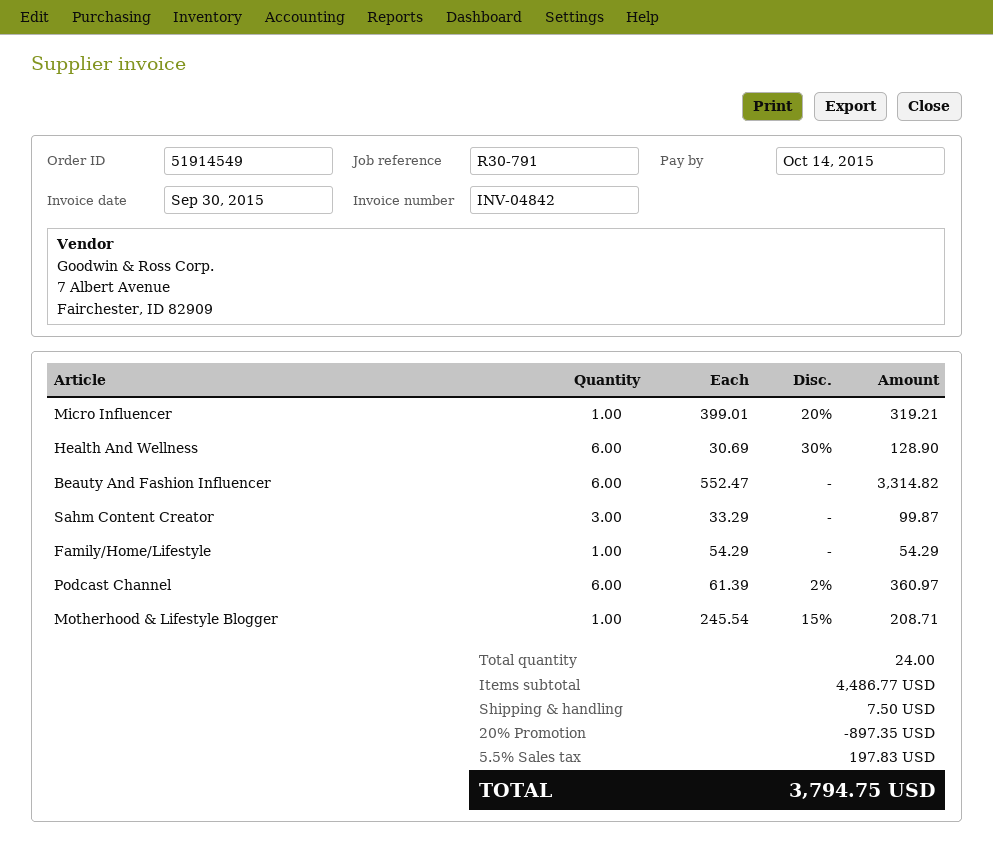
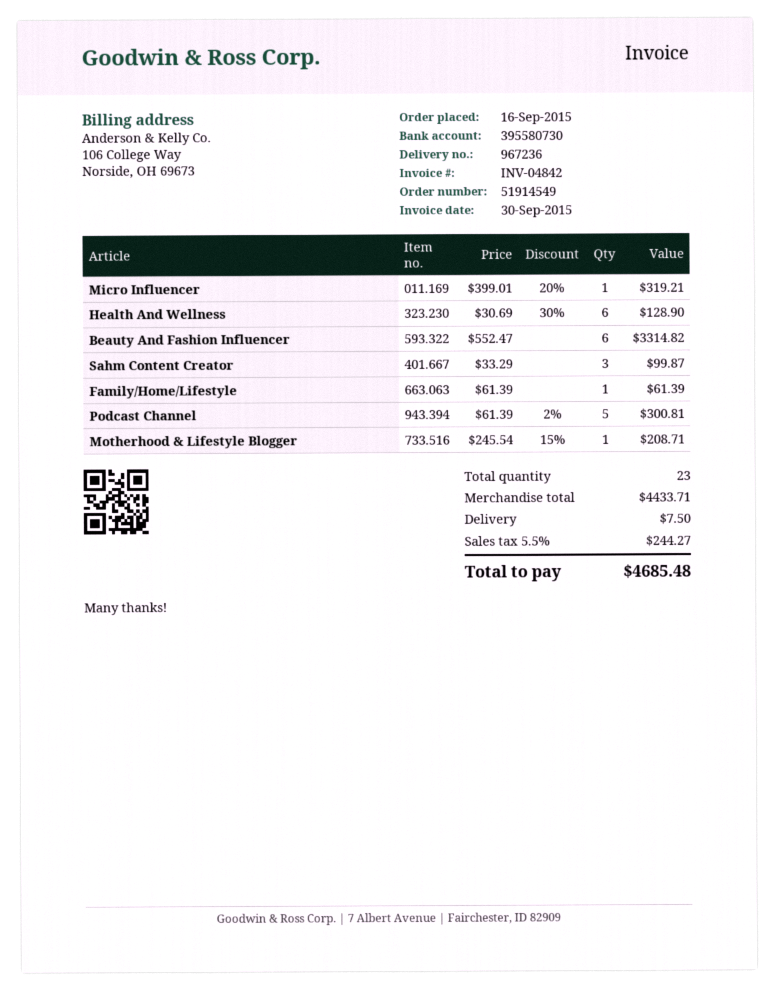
Family/Home/Lifestyle: 1 x 54.29 = 54.29 -> 1 x 61.39 = 61.39
Podcast Channel: 6 x 61.39 - 2% = 360.97 -> 5 x 61.39 - 2% = 300.81
total quantity: 24 -> 23
subtotal: 4486.77 -> 4433.71
discount: 20% = 897.35 -> none
tax: 5.5% = 197.83 -> 5.5% = 244.27
total: 3794.75 -> 4685.48

